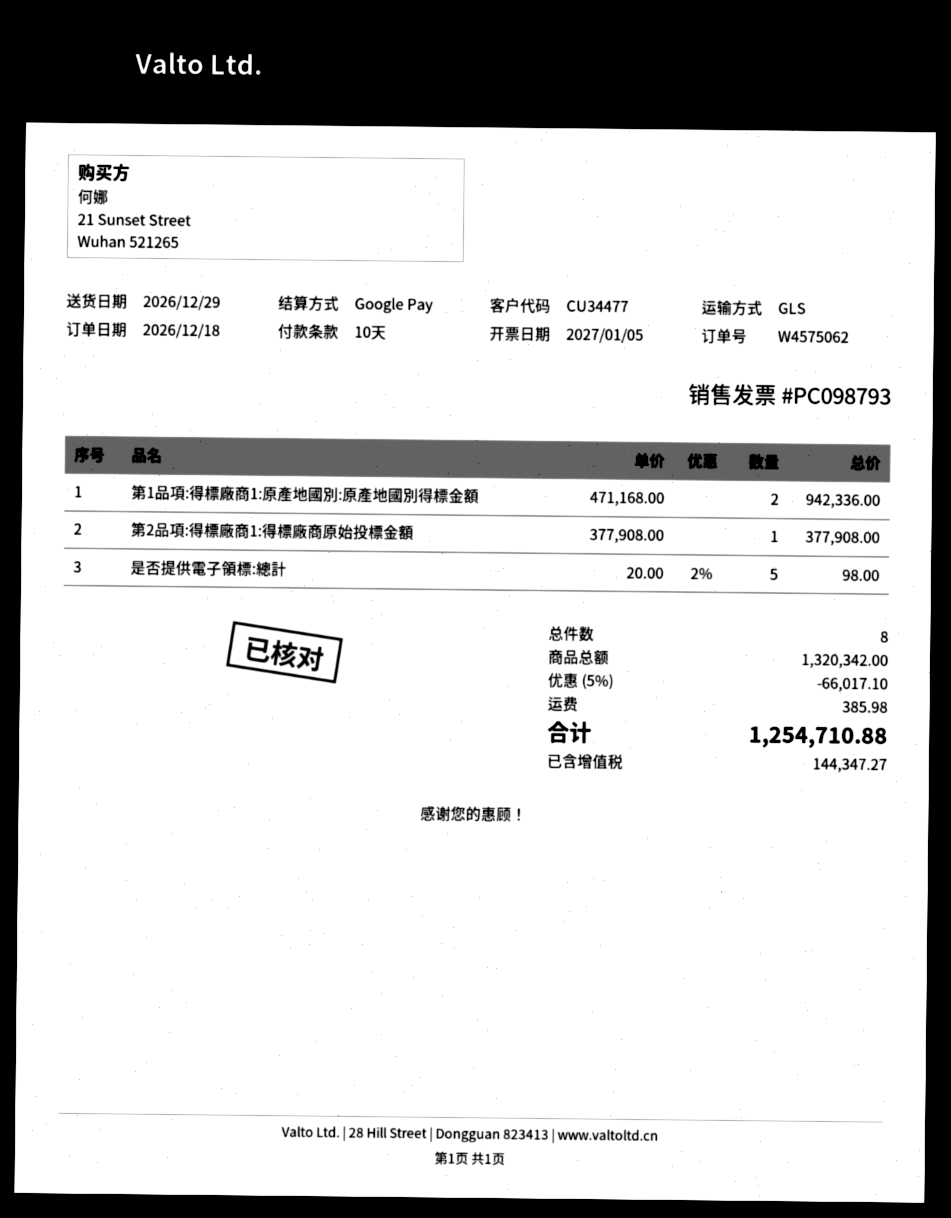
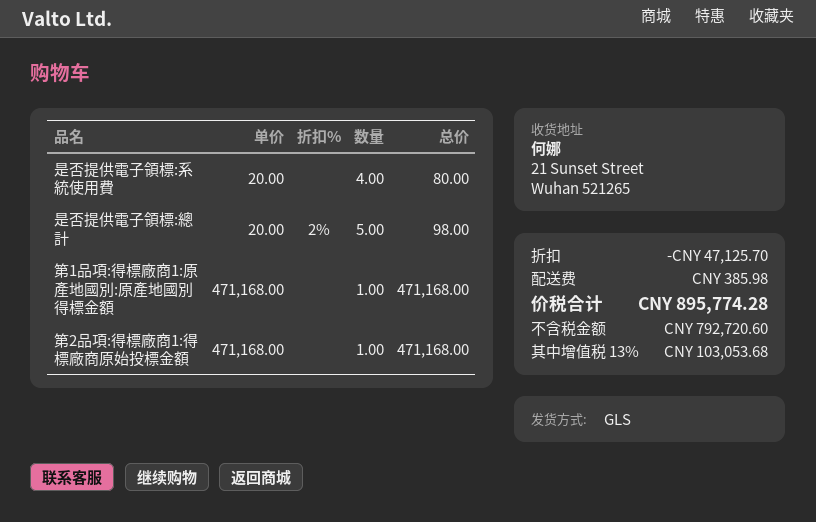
第1品項:得標廠商1:原產地國別:原產地國別得標金額: 2 x 471168.00 = 942336.00 -> 1 x 471168.00 = 471168.00
第2品項:得標廠商1:得標廠商原始投標金額: 1 x 377908.00 = 377908.00 -> 1 x 471168.00 = 471168.00
是否提供電子領標:系統使用費: none -> 4 x 20.00 = 80.00
discount: 66017.10 -> 47125.70
tax: 144347.27 -> 103053.68
total: 1254710.88 -> 895774.28

